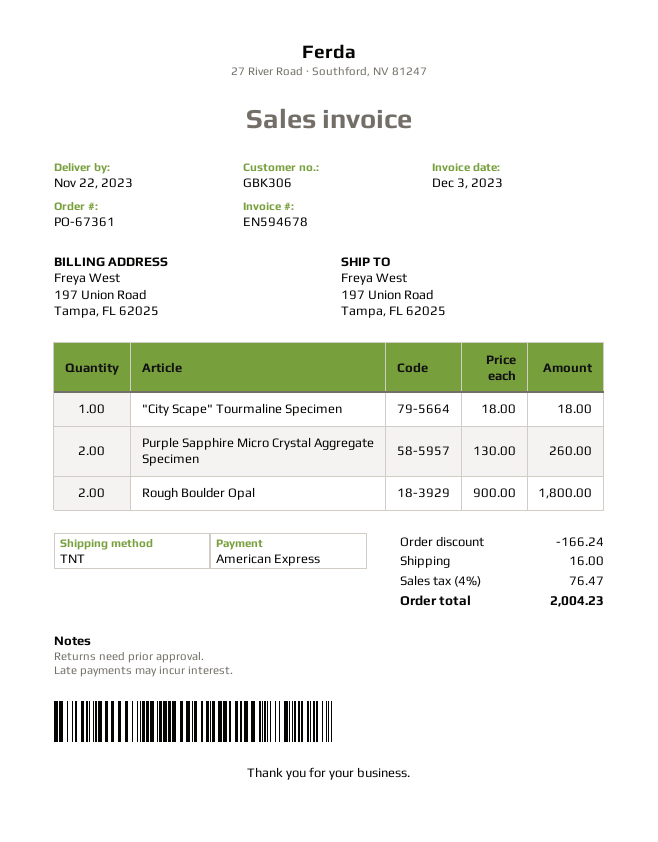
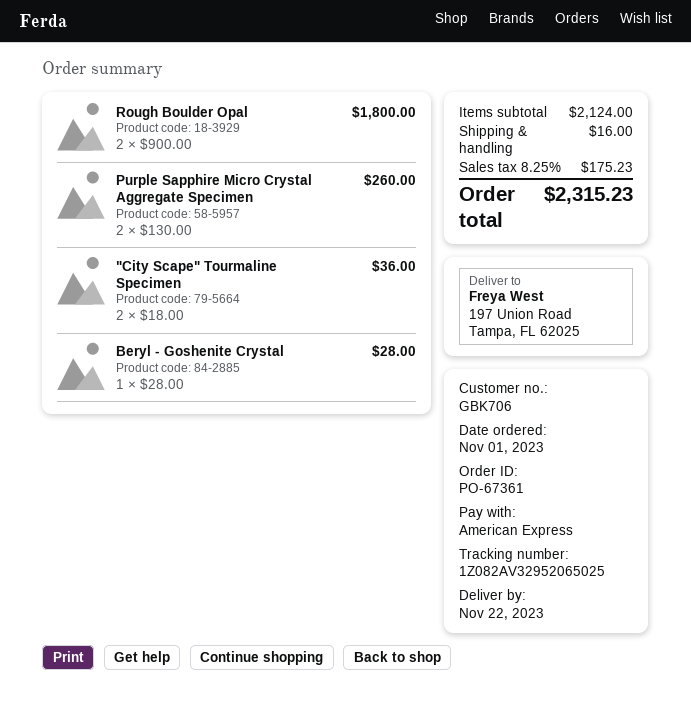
customer number: GBK306 -> GBK706
"City Scape" Tourmaline Specimen: 1 x 18.00 = 18.00 -> 2 x 18.00 = 36.00
Beryl - Goshenite Crystal: none -> 1 x 28.00 = 28.00
discount: 166.24 -> none
tax: 4% = 76.47 -> 8.25% = 175.23
total: 2004.23 -> 2315.23

